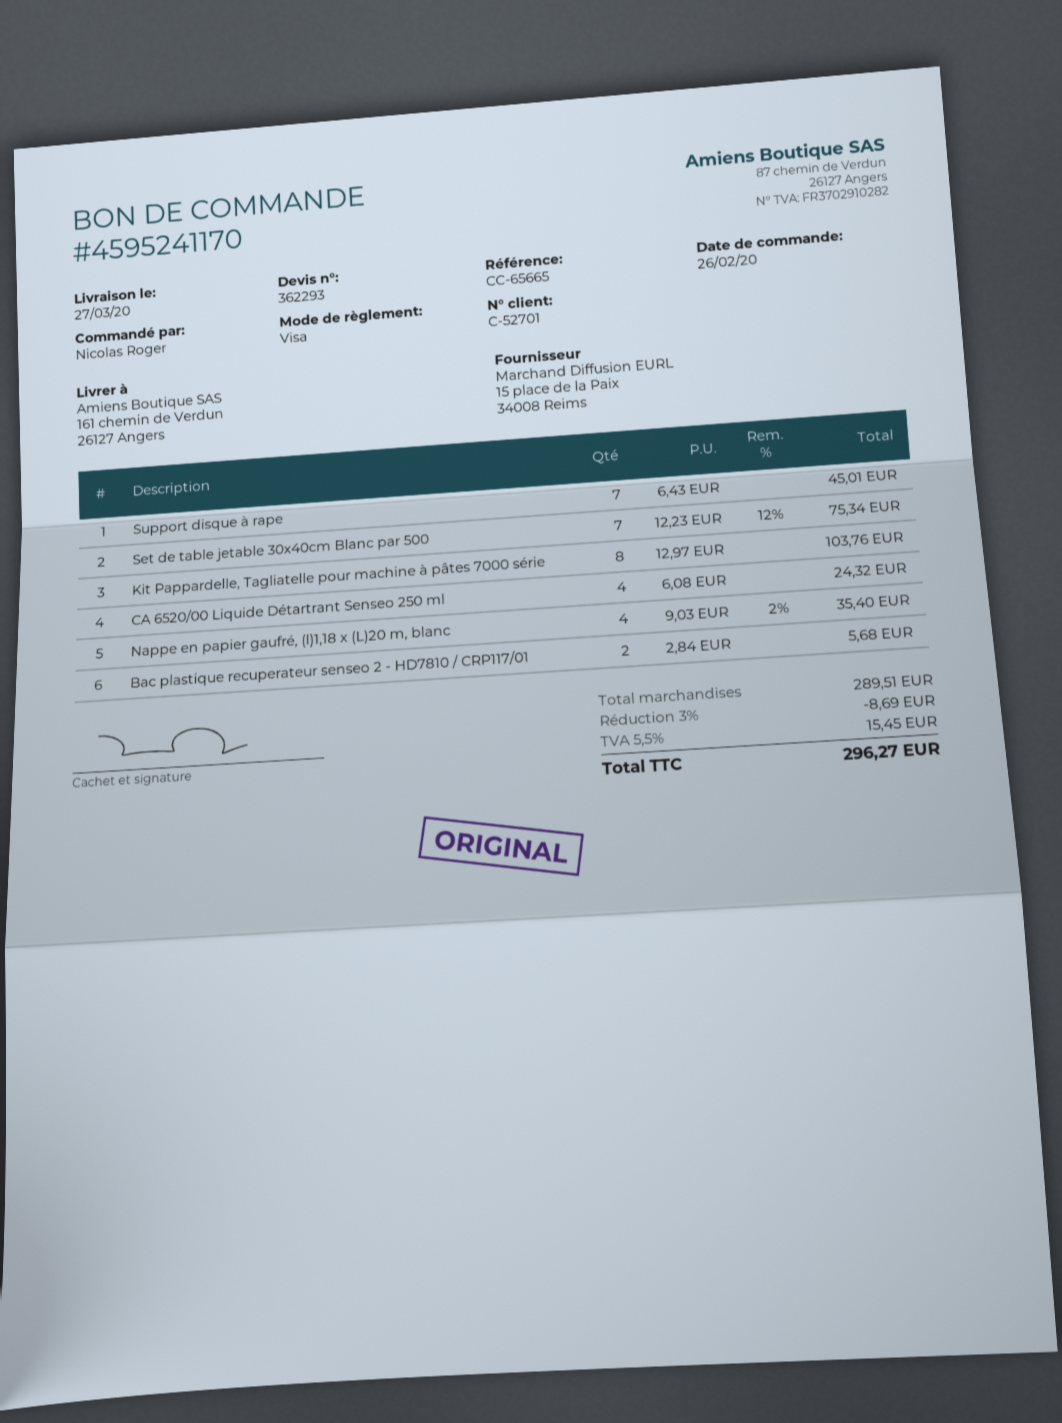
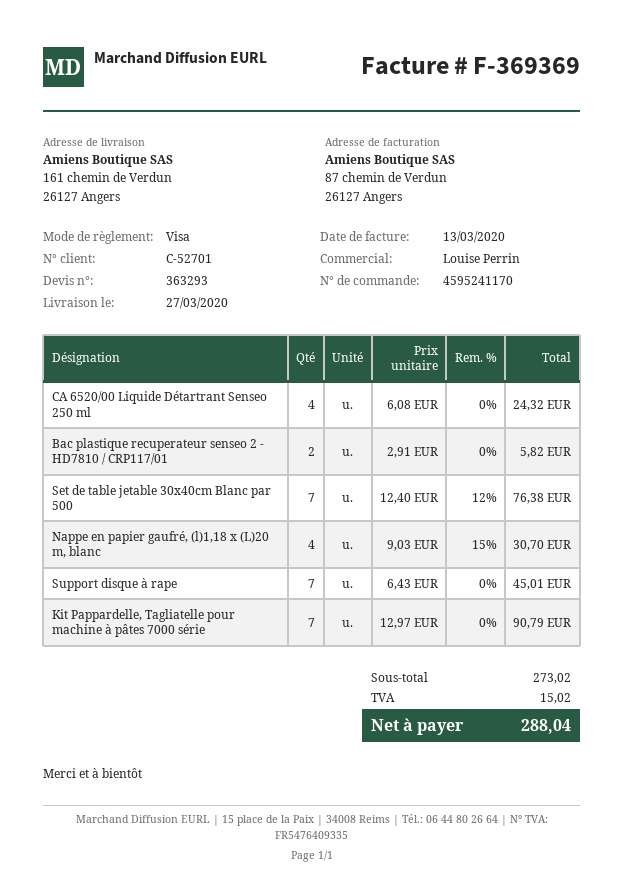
quote number: 362293 -> 363293
Set de table jetable 30x40cm Blanc par 500: 7 x 12.23 - 12% = 75.34 -> 7 x 12.40 - 12% = 76.38
Kit Pappardelle, Tagliatelle pour machine à pâtes 7000 série: 8 x 12.97 = 103.76 -> 7 x 12.97 = 90.79
Nappe en papier gaufré, (l)1,18 x (L)20 m, blanc: 4 x 9.03 - 2% = 35.40 -> 4 x 9.03 - 15% = 30.70
Bac plastique recuperateur senseo 2 - HD7810 / CRP117/01: 2 x 2.84 = 5.68 -> 2 x 2.91 = 5.82
subtotal: 289.51 -> 273.02
discount: 3% = 8.69 -> none
tax: 15.45 -> 15.02
total: 296.27 -> 288.04

